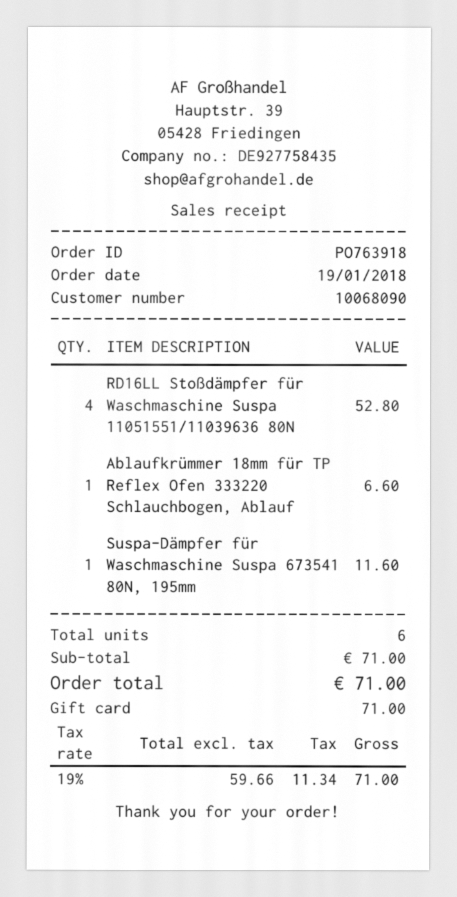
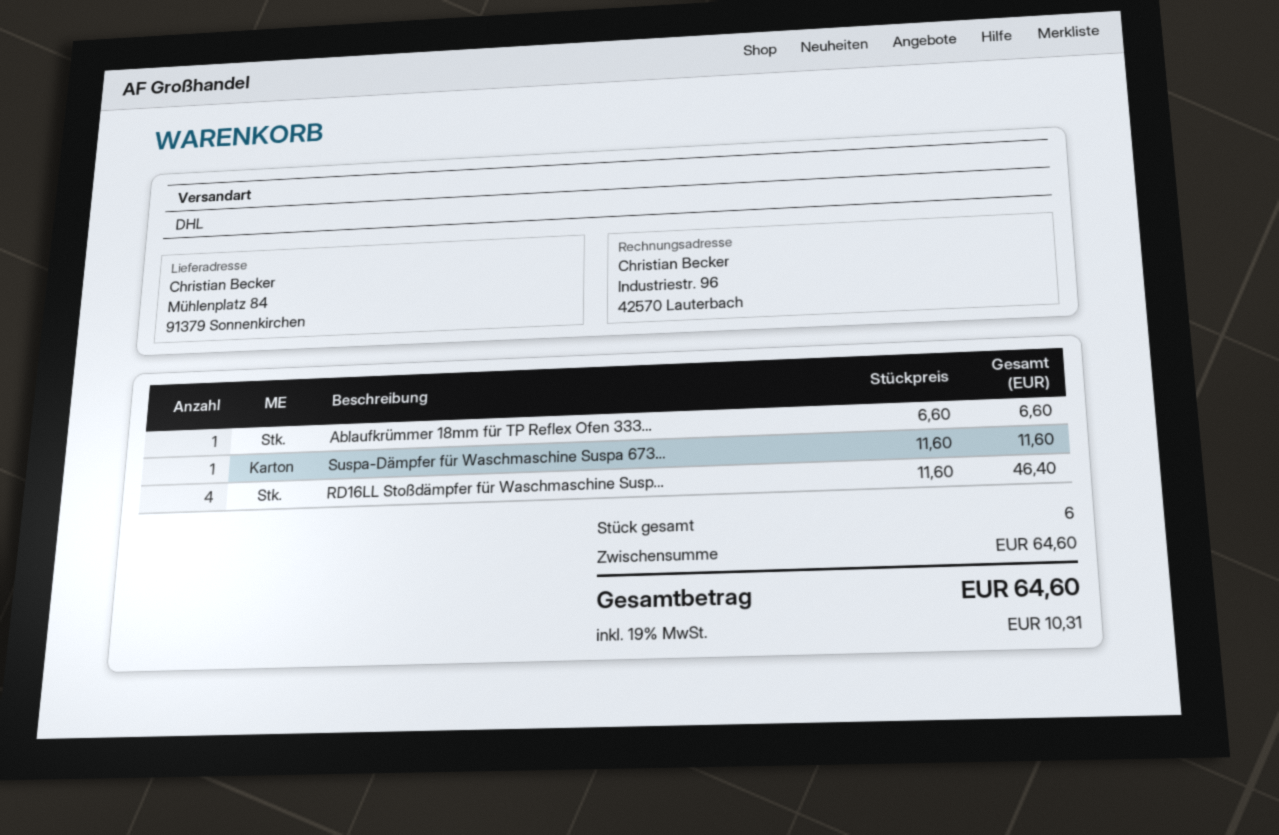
RD16LL Stoßdämpfer für Waschmaschine Suspa 11051551/11039636 80N: 4 for 52.80 -> 4 for 46.40
subtotal: 71.00 -> 64.60
tax: 19% = 11.34 -> 19% = 10.31
total: 71.00 -> 64.60

